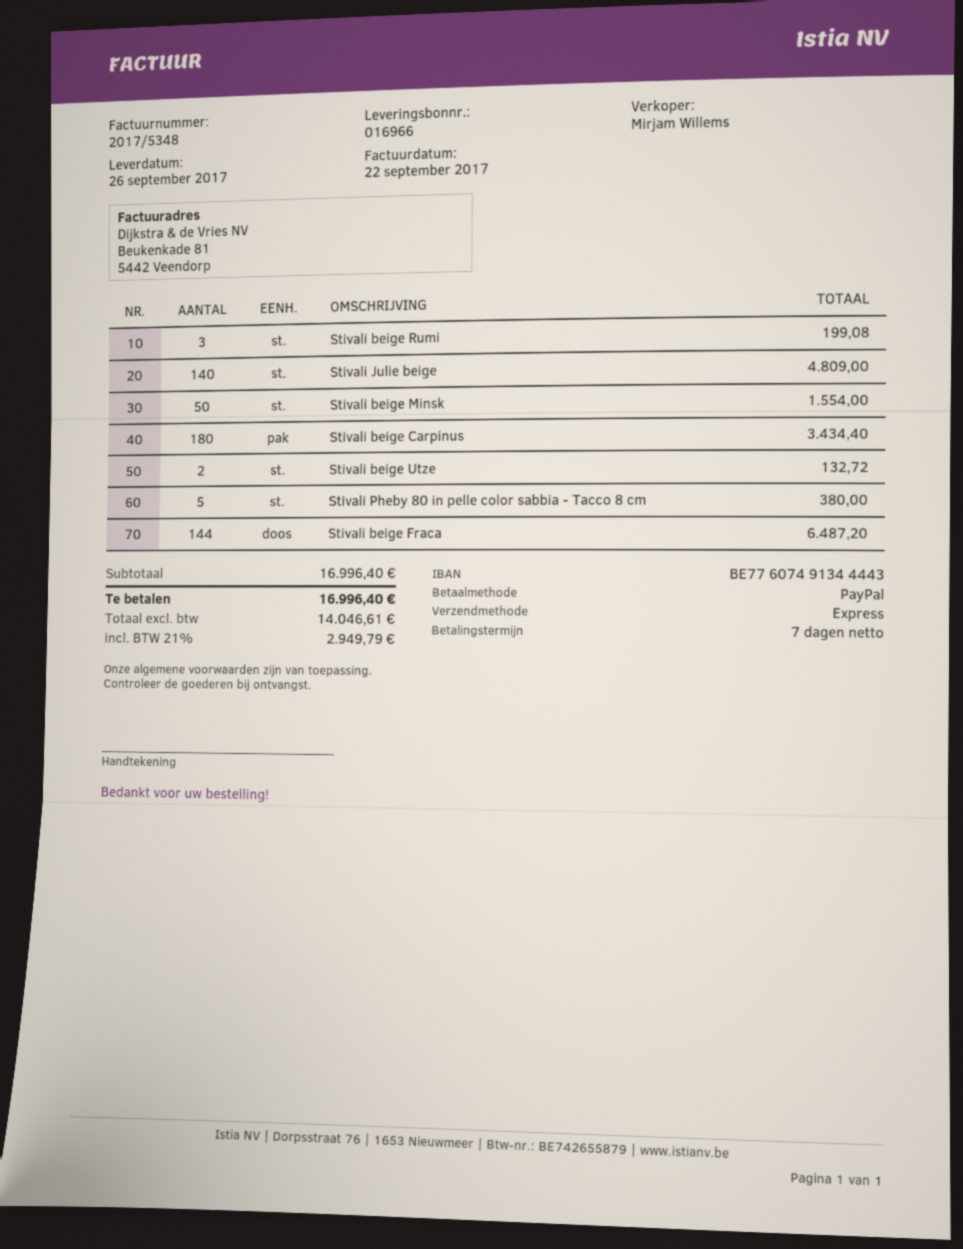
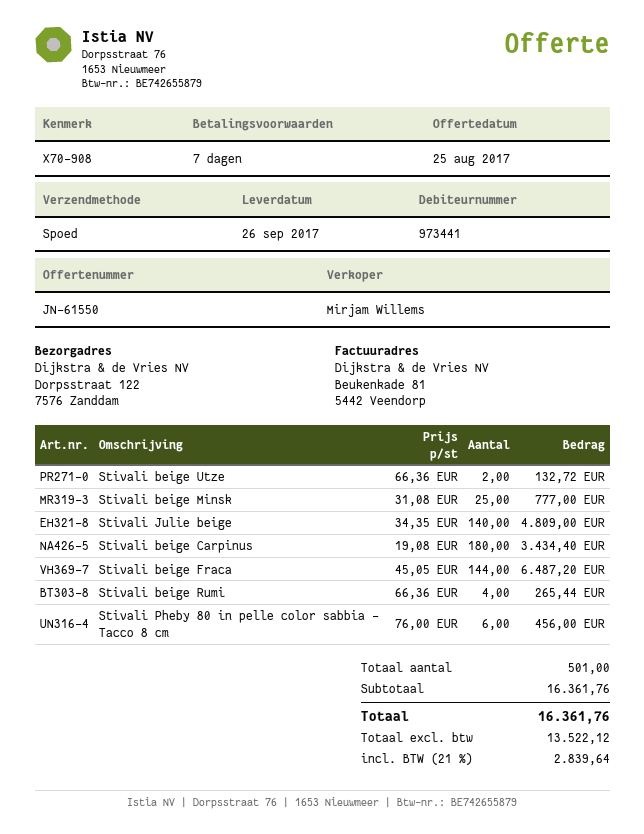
Stivali beige Rumi: 3 for 199.08 -> 4 for 265.44
Stivali beige Minsk: 50 for 1554.00 -> 25 for 777.00
Stivali Pheby 80 in pelle color sabbia - Tacco 8 cm: 5 for 380.00 -> 6 for 456.00
subtotal: 16996.40 -> 16361.76
net: 14046.61 -> 13522.12
tax: 21% = 2949.79 -> 21% = 2839.64
total: 16996.40 -> 16361.76

